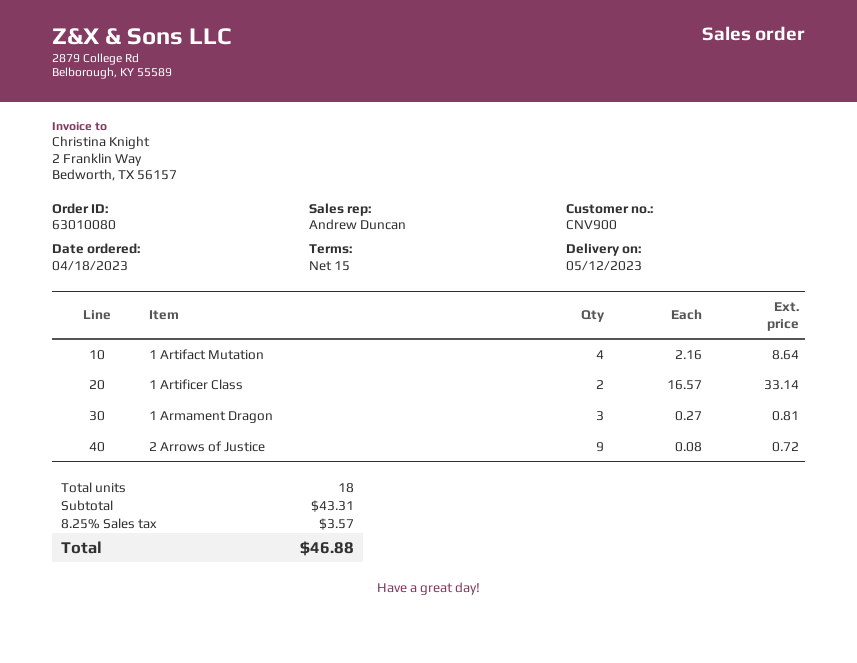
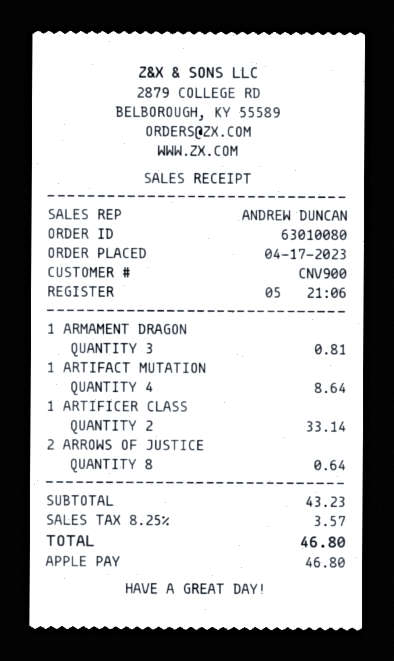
order date: 2023-04-18 -> 2023-04-17
2 Arrows of Justice: 9 for 0.72 -> 8 for 0.64
subtotal: 43.31 -> 43.23
total: 46.88 -> 46.80

